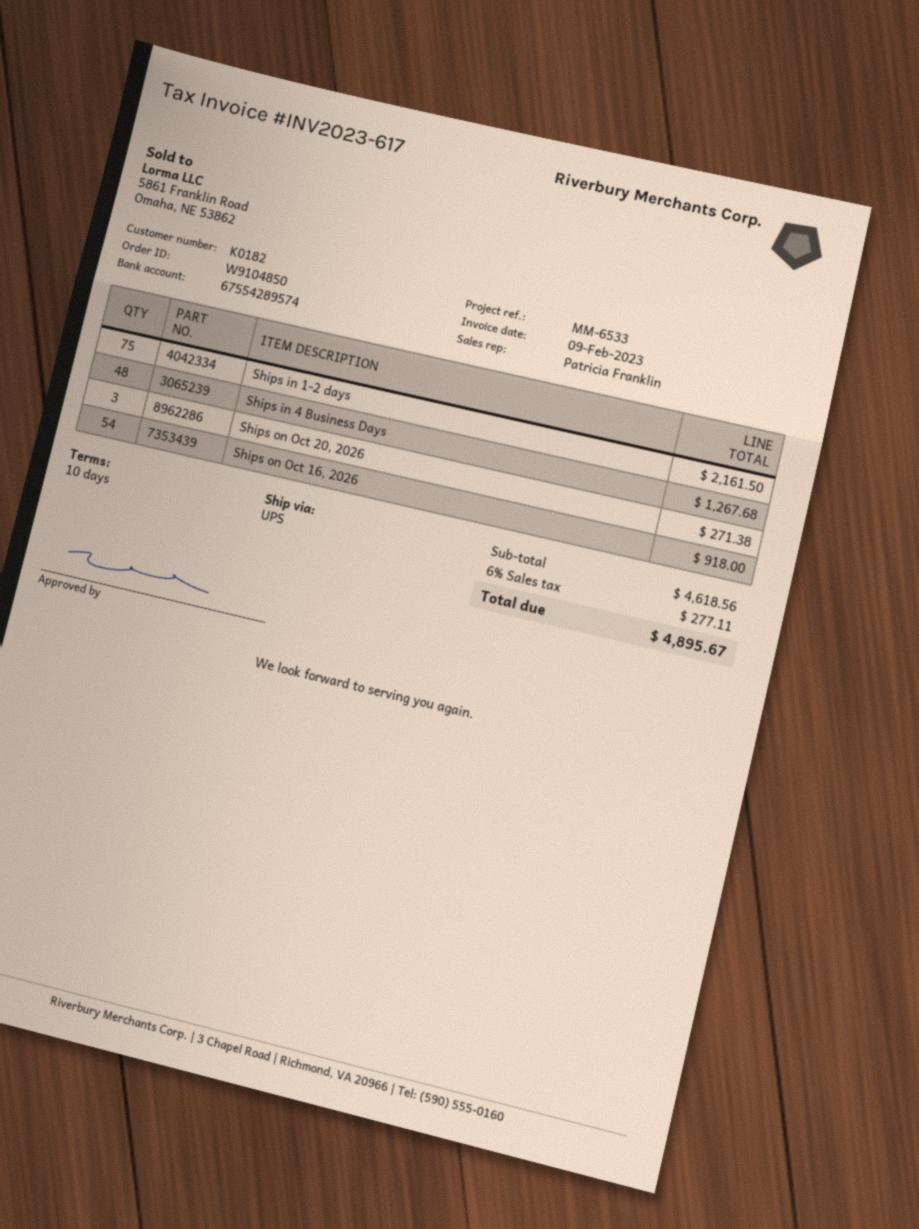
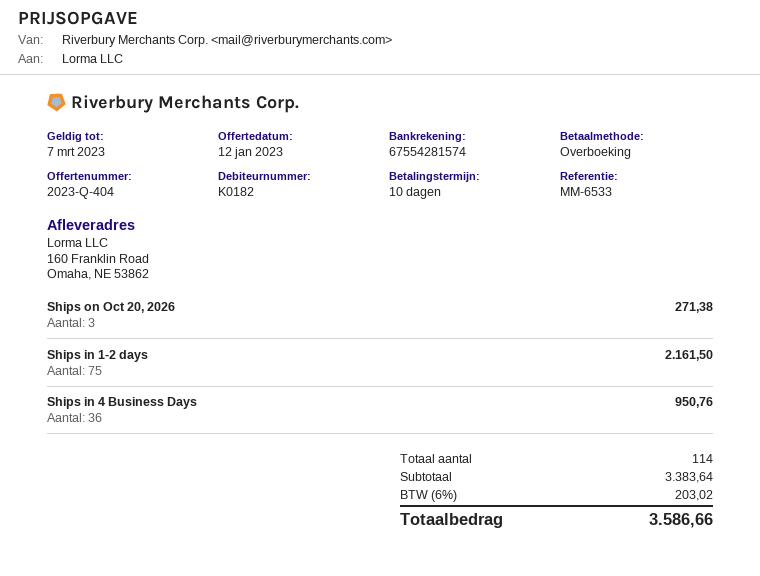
bank account: 67554289574 -> 67554281574
Ships in 4 Business Days: 48 for 1267.68 -> 36 for 950.76
Ships on Oct 16, 2026: 54 for 918.00 -> none
subtotal: 4618.56 -> 3383.64
tax: 6% = 277.11 -> 6% = 203.02
total: 4895.67 -> 3586.66

